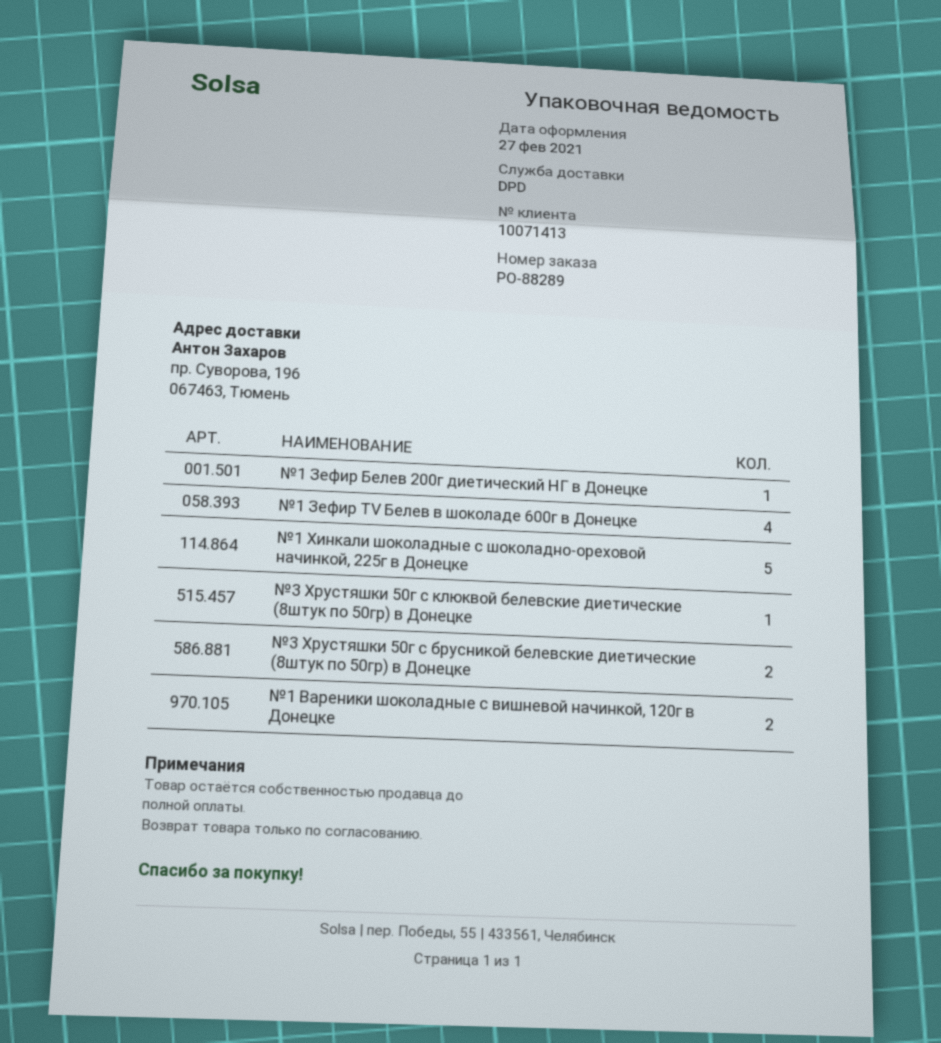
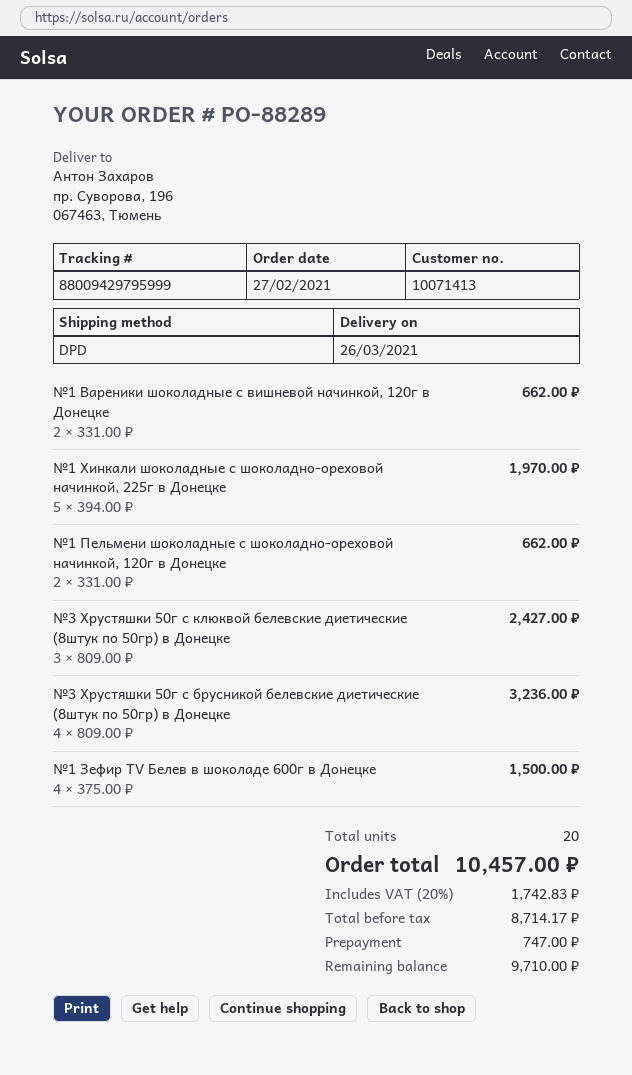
№1 Зефир Белев 200г диетический НГ в Донецке: 1 -> none
№3 Хрустяшки 50г с клюквой белевские диетические (8штук по 50гр) в Донецке: 1 -> 3
№3 Хрустяшки 50г с брусникой белевские диетические (8штук по 50гр) в Донецке: 2 -> 4
№1 Пельмени шоколадные с шоколадно-ореховой начинкой, 120г в Донецке: none -> 2

